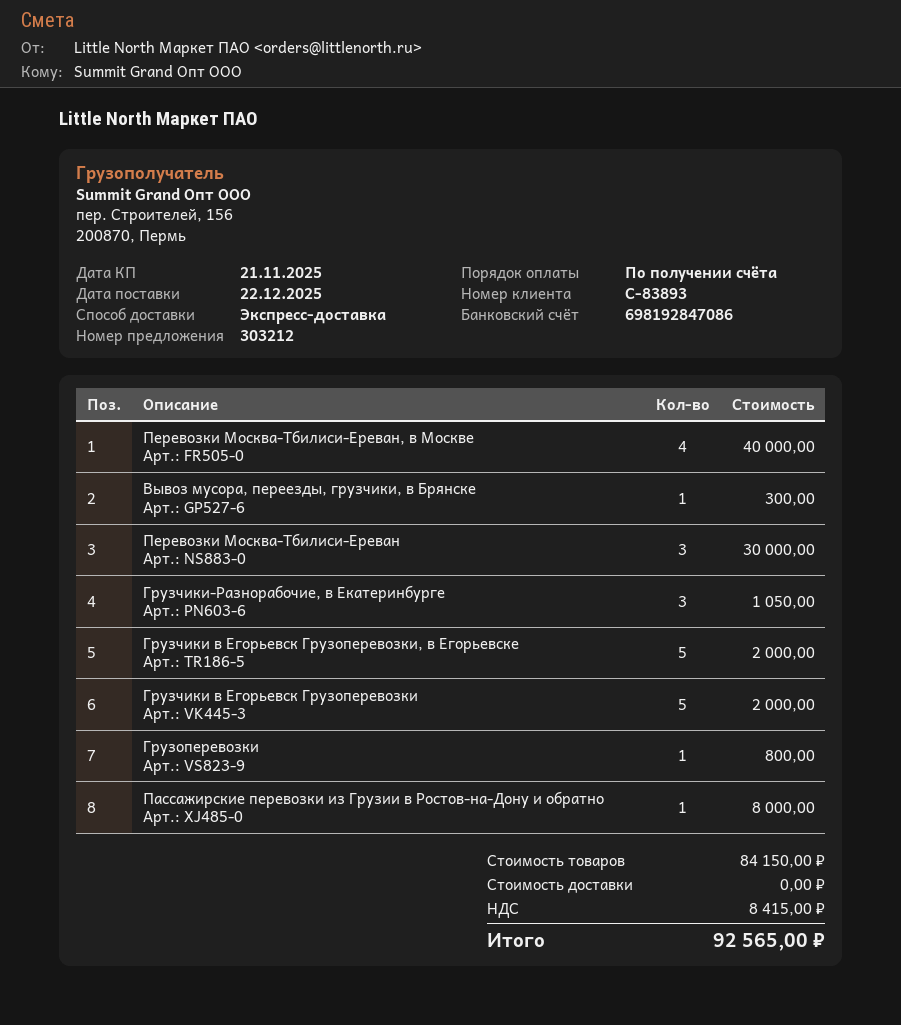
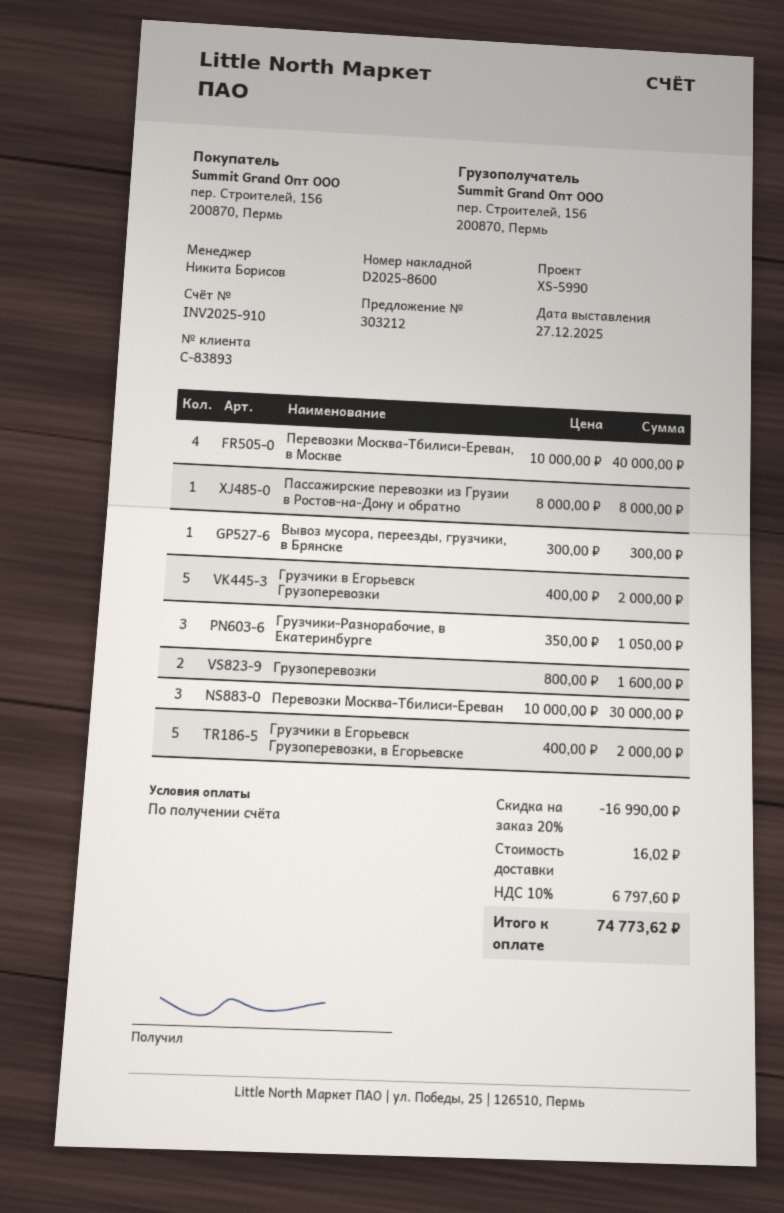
Грузоперевозки: 1 for 800.00 -> 2 for 1600.00
discount: none -> 20% = 16990.00
shipping: 0.00 -> 16.02
tax: 8415.00 -> 6797.60
total: 92565.00 -> 74773.62

